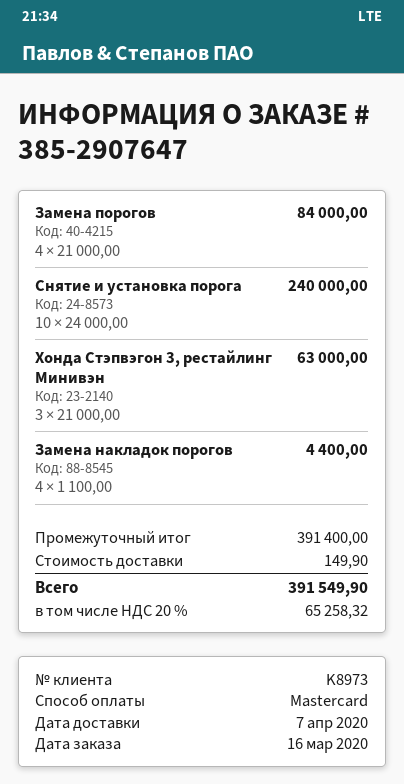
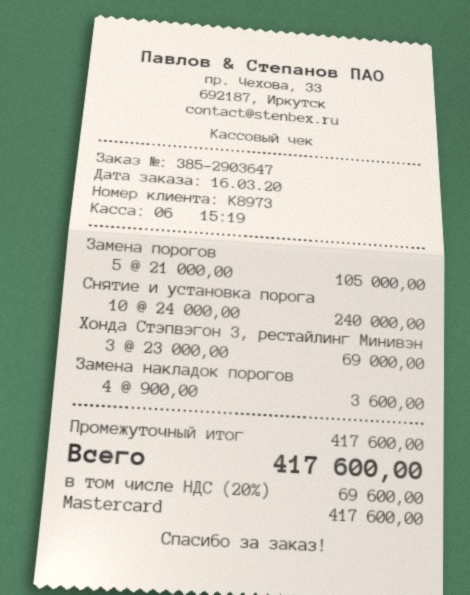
order number: 385-2907647 -> 385-2903647
Замена порогов: 4 x 21000.00 = 84000.00 -> 5 x 21000.00 = 105000.00
Хонда Стэпвэгон 3, рестайлинг Минивэн: 3 x 21000.00 = 63000.00 -> 3 x 23000.00 = 69000.00
Замена накладок порогов: 4 x 1100.00 = 4400.00 -> 4 x 900.00 = 3600.00
subtotal: 391400.00 -> 417600.00
shipping: 149.90 -> none
tax: 20% = 65258.32 -> 20% = 69600.00
total: 391549.90 -> 417600.00

